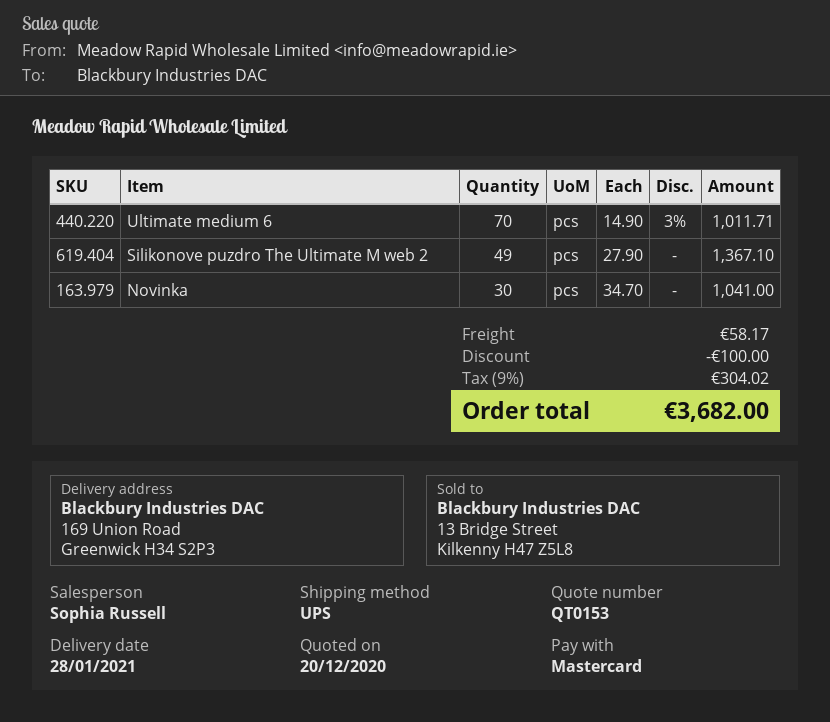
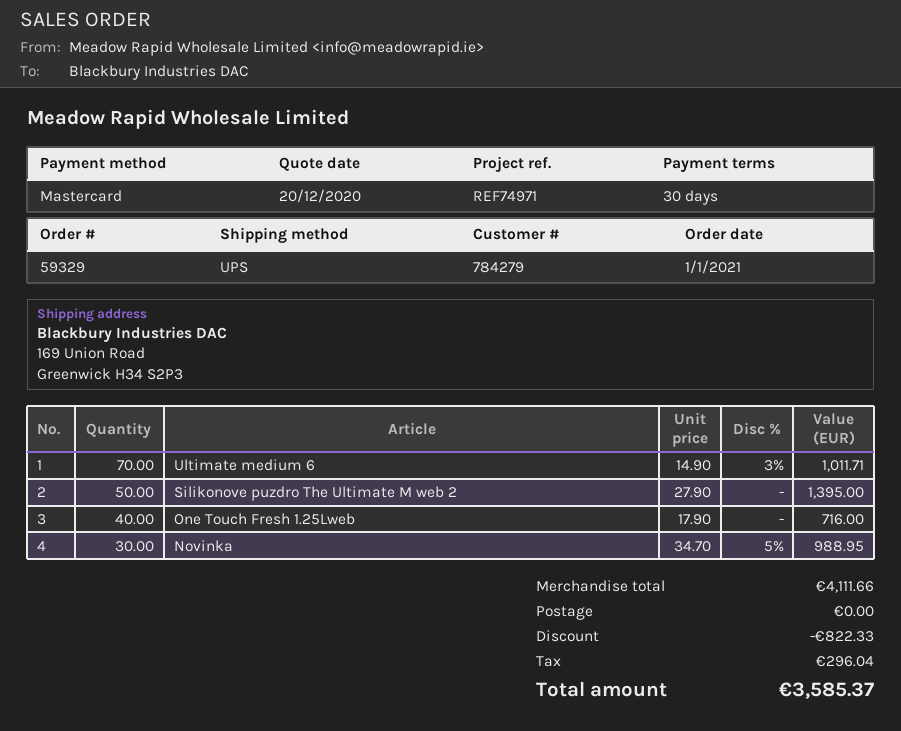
Silikonove puzdro The Ultimate M web 2: 49 x 27.90 = 1367.10 -> 50 x 27.90 = 1395.00
Novinka: 30 x 34.70 = 1041.00 -> 30 x 34.70 - 5% = 988.95
One Touch Fresh 1.25Lweb: none -> 40 x 17.90 = 716.00
discount: 100.00 -> 822.33
shipping: 58.17 -> 0.00
tax: 304.02 -> 296.04
total: 3682.00 -> 3585.37

